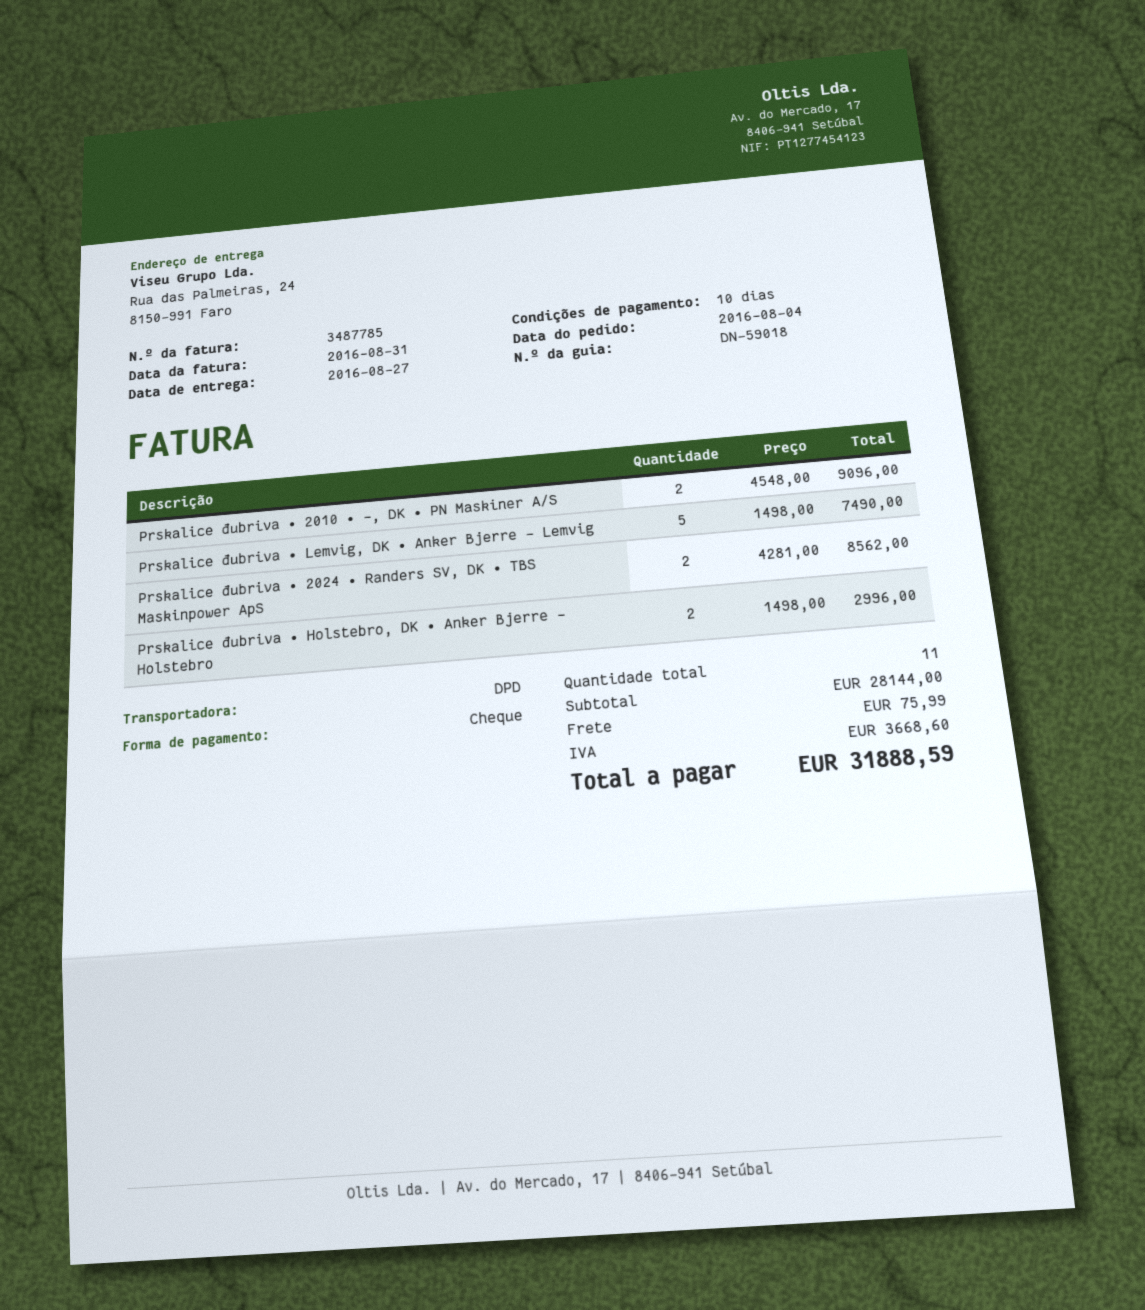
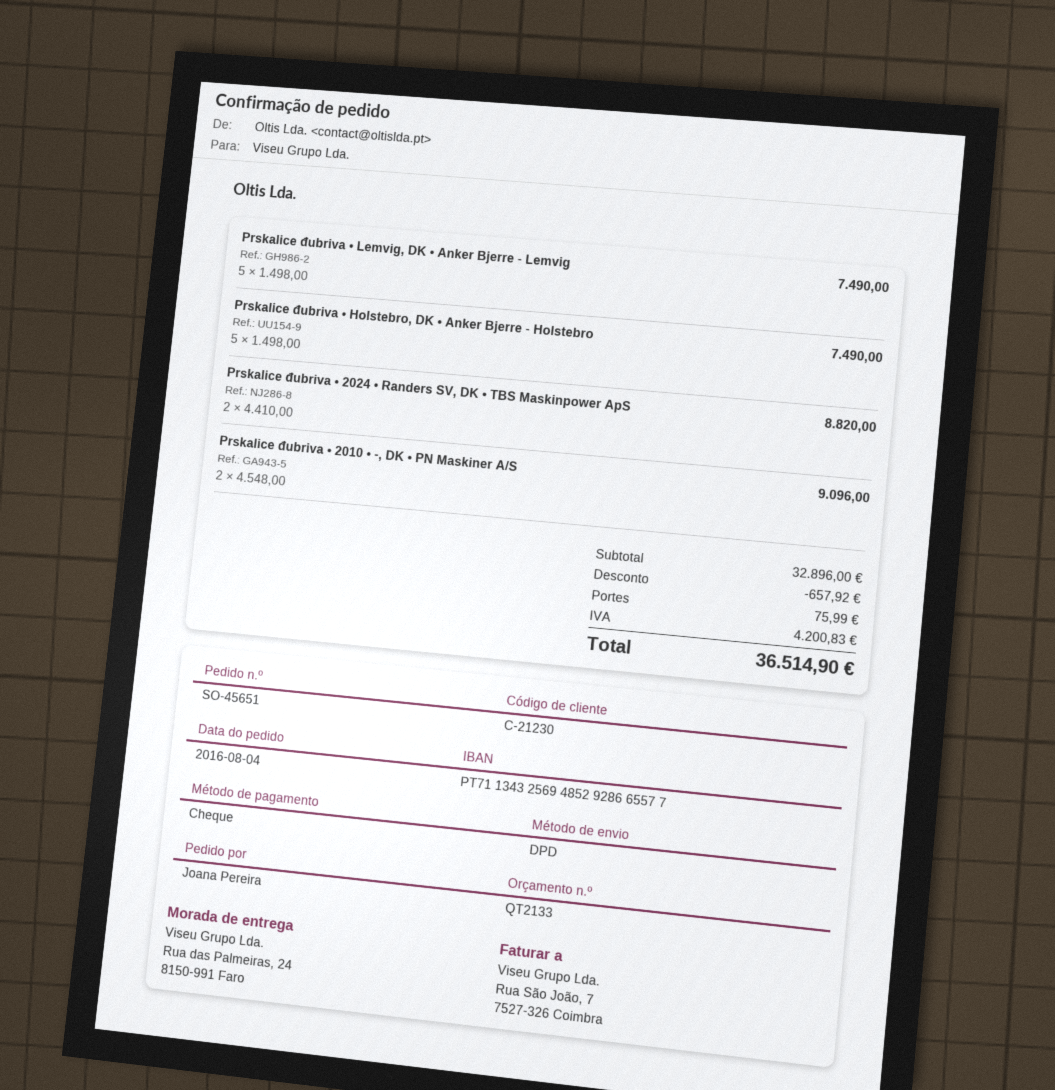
Prskalice đubriva • 2024 • Randers SV, DK • TBS Maskinpower ApS: 2 x 4281.00 = 8562.00 -> 2 x 4410.00 = 8820.00
Prskalice đubriva • Holstebro, DK • Anker Bjerre - Holstebro: 2 x 1498.00 = 2996.00 -> 5 x 1498.00 = 7490.00
subtotal: 28144.00 -> 32896.00
discount: none -> 657.92
tax: 3668.60 -> 4200.83
total: 31888.59 -> 36514.90

